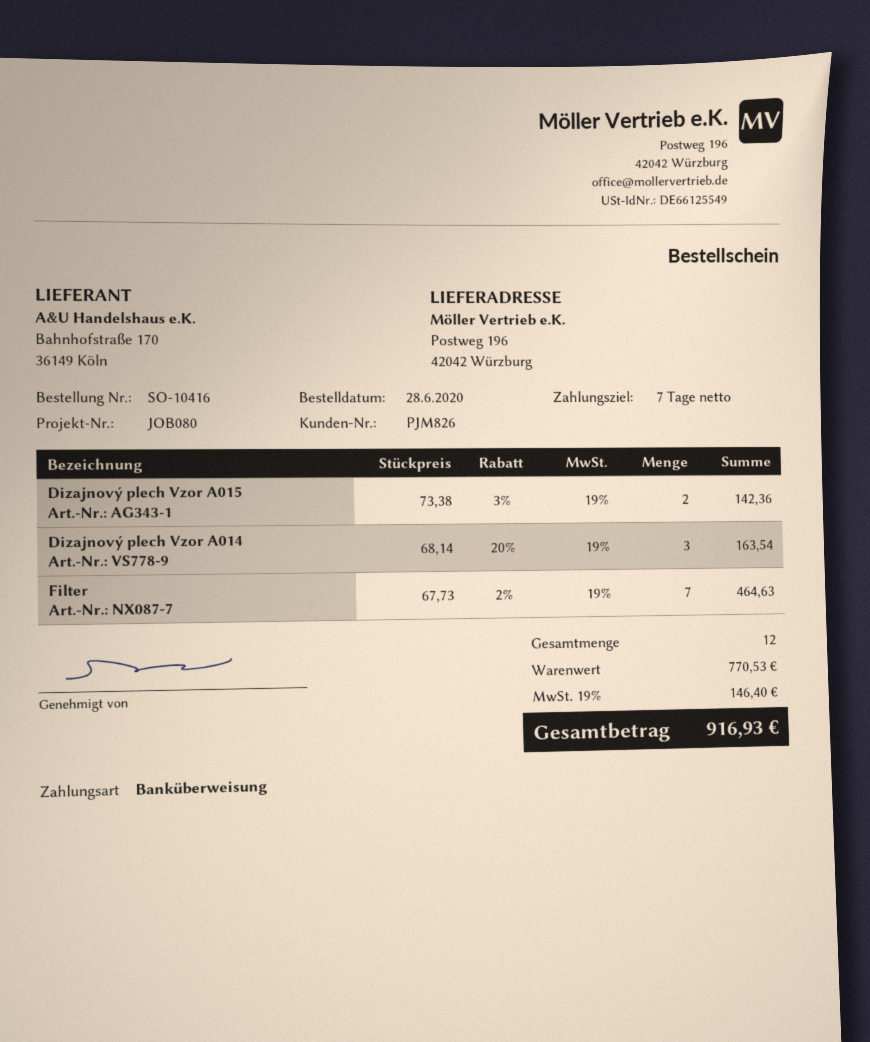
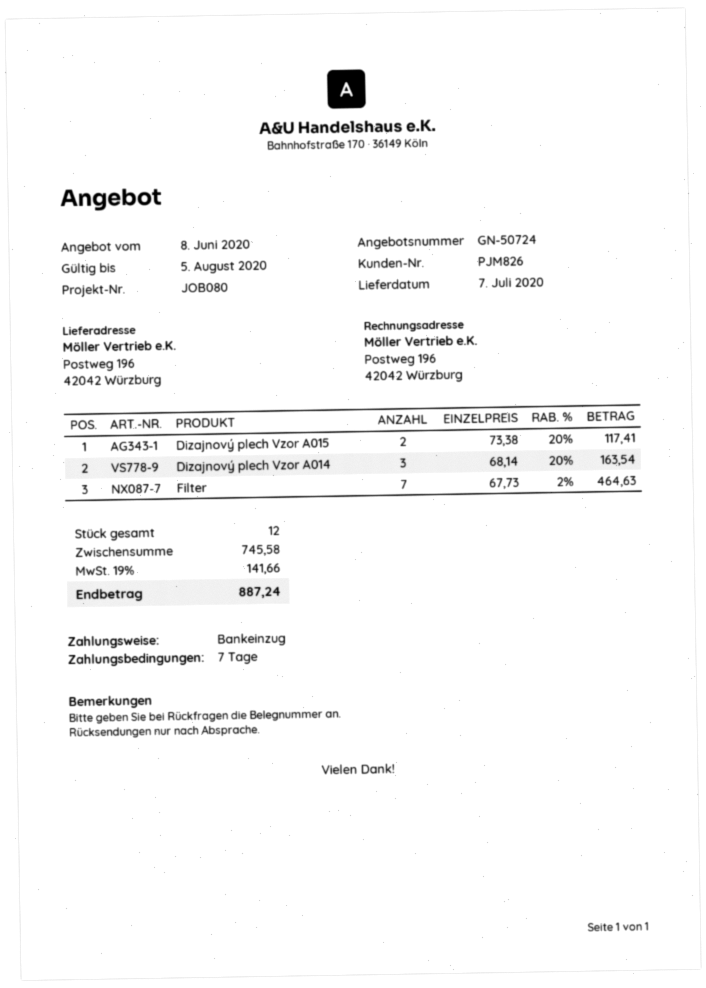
payment method: bank transfer -> direct debit
Dizajnový plech Vzor A015: 2 x 73.38 - 3% = 142.36 -> 2 x 73.38 - 20% = 117.41
subtotal: 770.53 -> 745.58
tax: 19% = 146.40 -> 19% = 141.66
total: 916.93 -> 887.24

